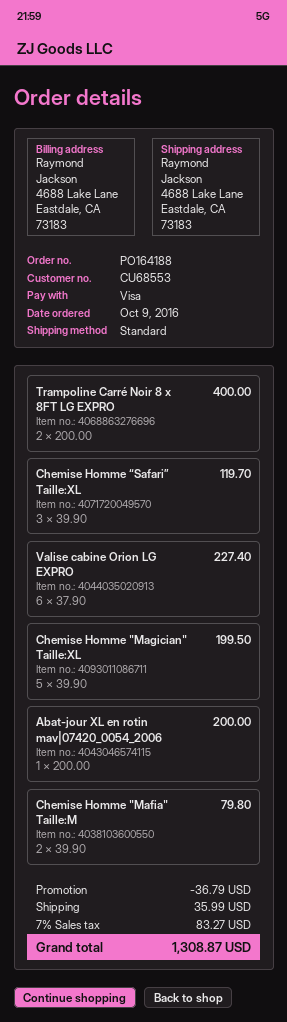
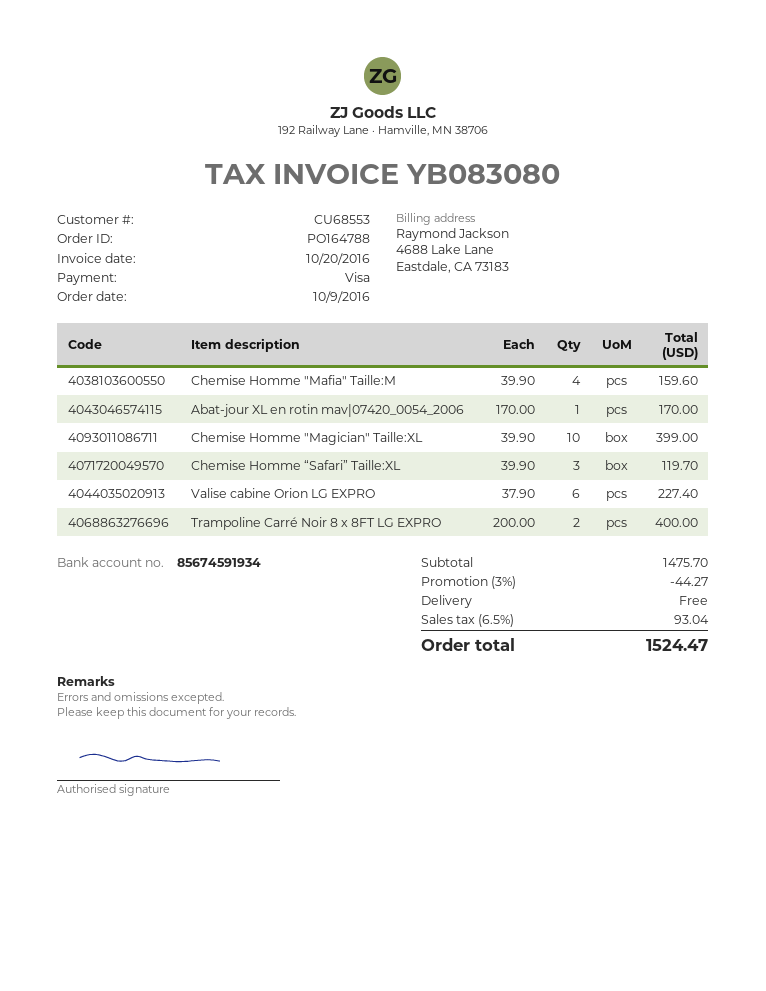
order number: PO164188 -> PO164788
Chemise Homme "Magician" Taille:XL: 5 x 39.90 = 199.50 -> 10 x 39.90 = 399.00
Abat-jour XL en rotin mav|07420_0054_2006: 1 x 200.00 = 200.00 -> 1 x 170.00 = 170.00
Chemise Homme "Mafia" Taille:M: 2 x 39.90 = 79.80 -> 4 x 39.90 = 159.60
discount: 36.79 -> 44.27
shipping: 35.99 -> 0.00
tax: 7% = 83.27 -> 6.5% = 93.04
total: 1308.87 -> 1524.47

